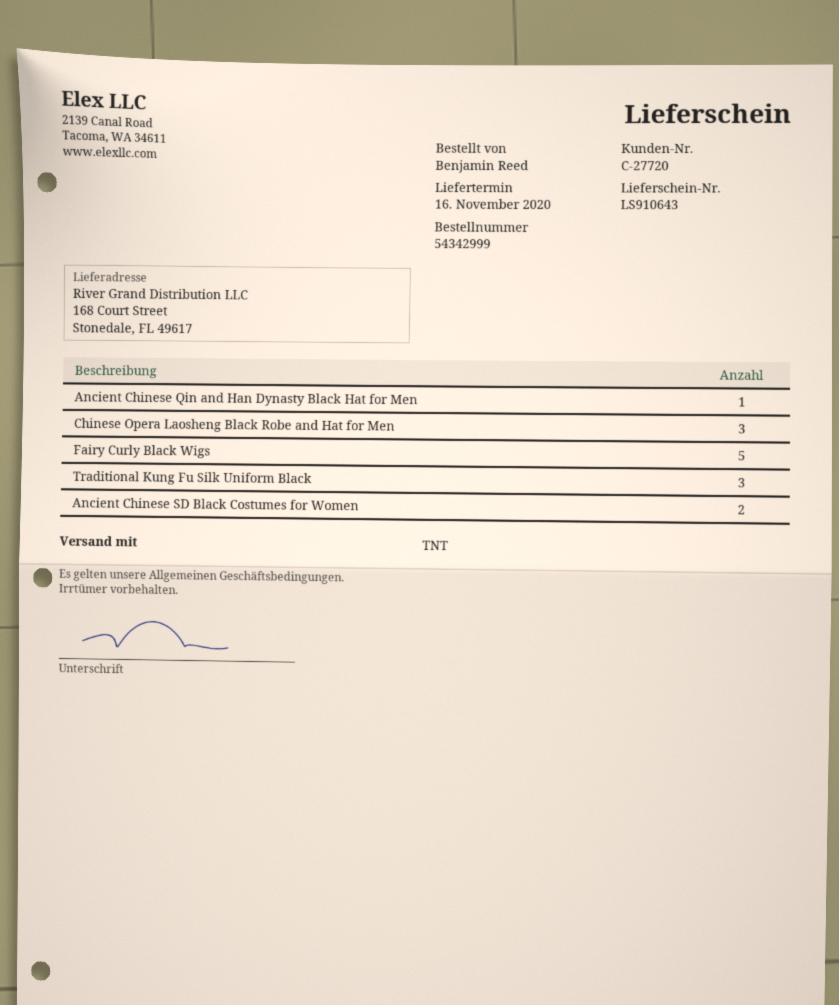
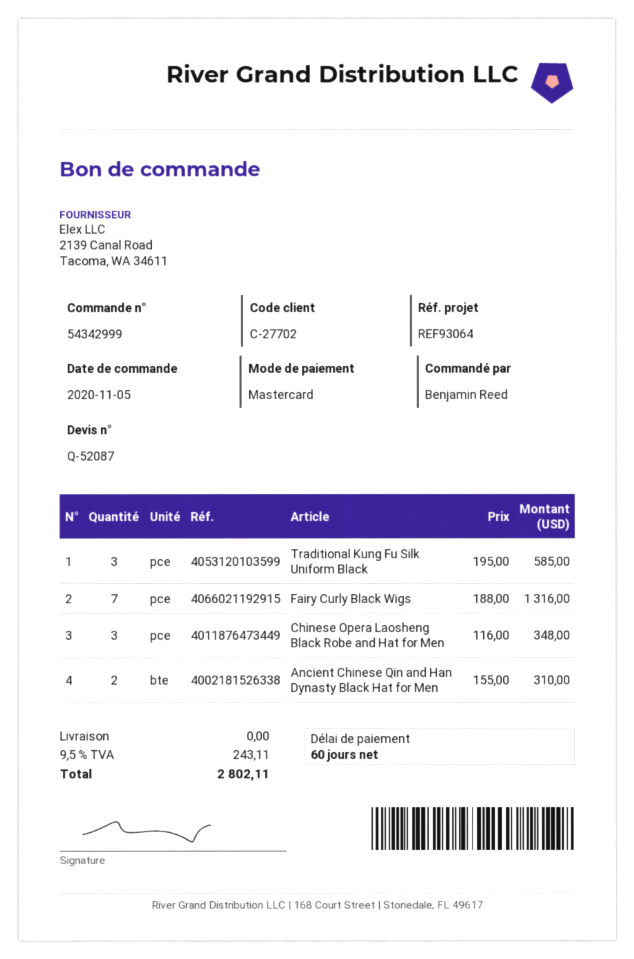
customer number: C-27720 -> C-27702
Ancient Chinese Qin and Han Dynasty Black Hat for Men: 1 -> 2
Fairy Curly Black Wigs: 5 -> 7
Ancient Chinese SD Black Costumes for Women: 2 -> none

